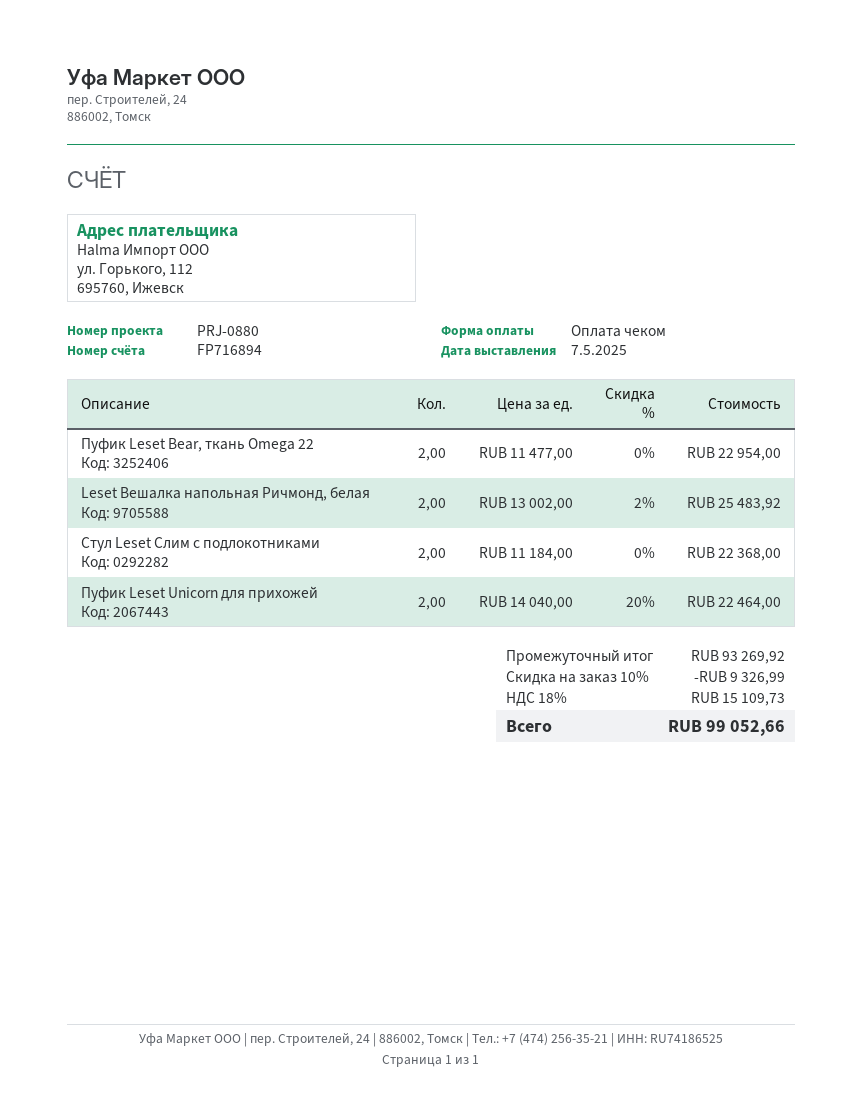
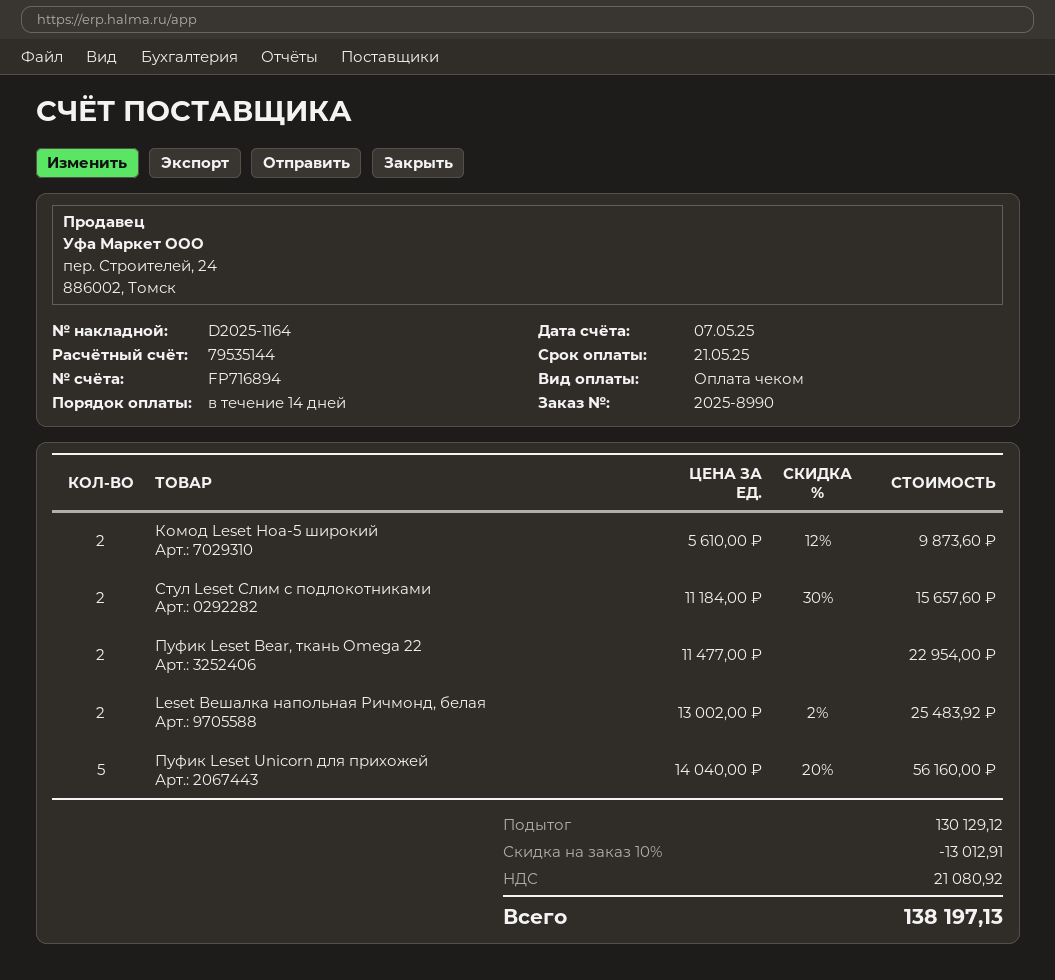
Стул Leset Слим с подлокотниками: 2 x 11184.00 = 22368.00 -> 2 x 11184.00 - 30% = 15657.60
Пуфик Leset Unicorn для прихожей: 2 x 14040.00 - 20% = 22464.00 -> 5 x 14040.00 - 20% = 56160.00
Комод Leset Ноа-5 широкий: none -> 2 x 5610.00 - 12% = 9873.60
subtotal: 93269.92 -> 130129.12
discount: 10% = 9326.99 -> 10% = 13012.91
tax: 15109.73 -> 21080.92
total: 99052.66 -> 138197.13

